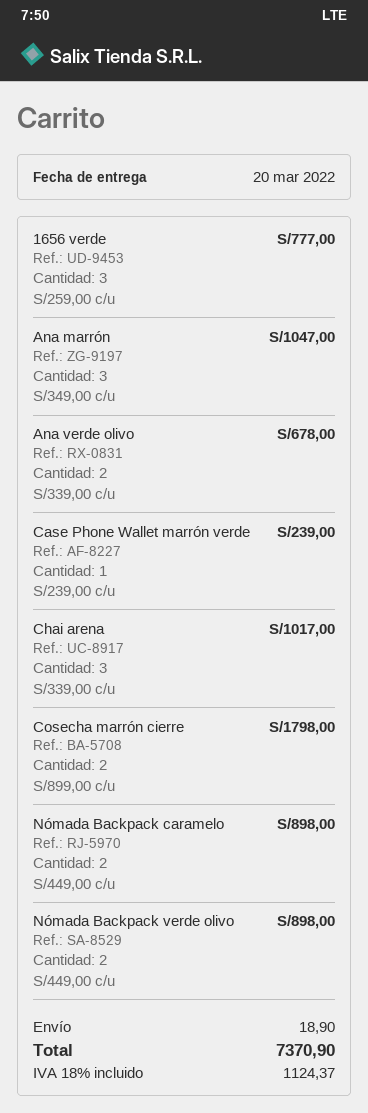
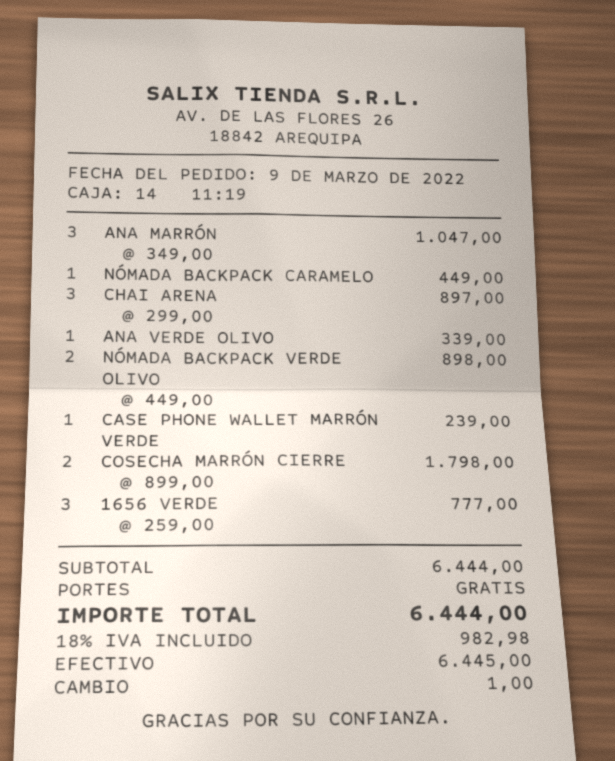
Ana verde olivo: 2 x 339.00 = 678.00 -> 1 x 339.00 = 339.00
Chai arena: 3 x 339.00 = 1017.00 -> 3 x 299.00 = 897.00
Nómada Backpack caramelo: 2 x 449.00 = 898.00 -> 1 x 449.00 = 449.00
shipping: 18.90 -> 0.00
tax: 18% = 1124.37 -> 18% = 982.98
total: 7370.90 -> 6444.00

